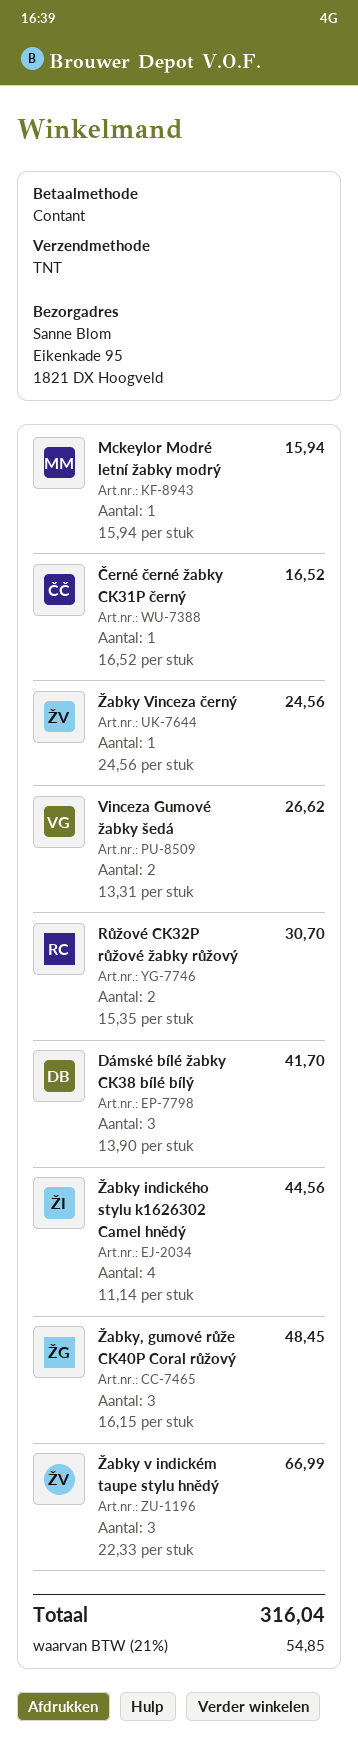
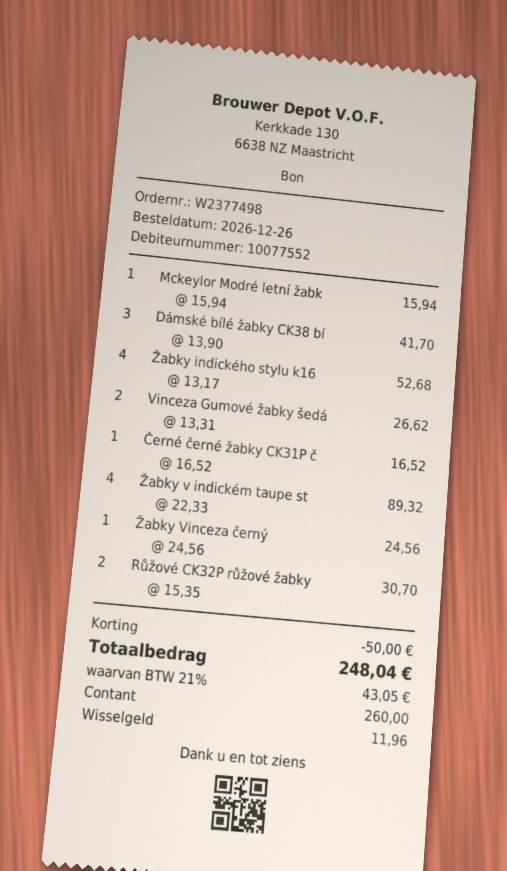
Žabky indického stylu k1626302 Camel hnědý: 4 x 11.14 = 44.56 -> 4 x 13.17 = 52.68
Žabky, gumové růže CK40P Coral růžový: 3 x 16.15 = 48.45 -> none
Žabky v indickém taupe stylu hnědý: 3 x 22.33 = 66.99 -> 4 x 22.33 = 89.32
discount: none -> 50.00
tax: 21% = 54.85 -> 21% = 43.05
total: 316.04 -> 248.04

